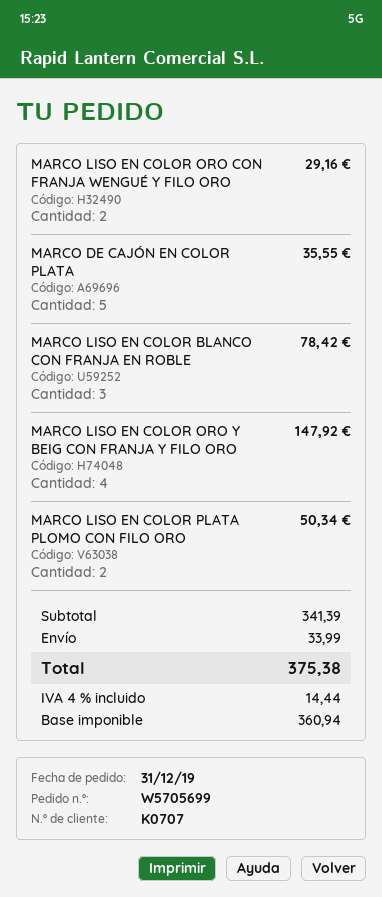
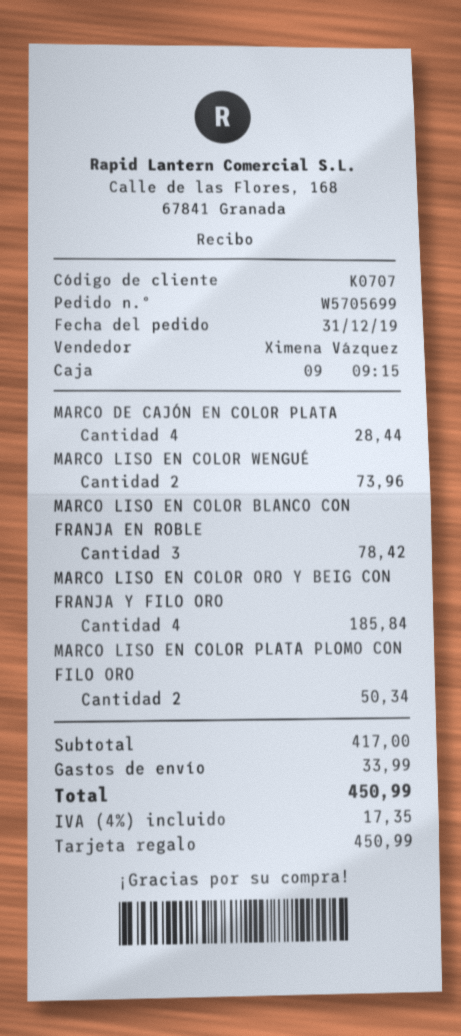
MARCO LISO EN COLOR ORO CON FRANJA WENGUÉ Y FILO ORO: 2 for 29.16 -> none
MARCO DE CAJÓN EN COLOR PLATA: 5 for 35.55 -> 4 for 28.44
MARCO LISO EN COLOR ORO Y BEIG CON FRANJA Y FILO ORO: 4 for 147.92 -> 4 for 185.84
MARCO LISO EN COLOR WENGUÉ: none -> 2 for 73.96
subtotal: 341.39 -> 417.00
tax: 4% = 14.44 -> 4% = 17.35
total: 375.38 -> 450.99

